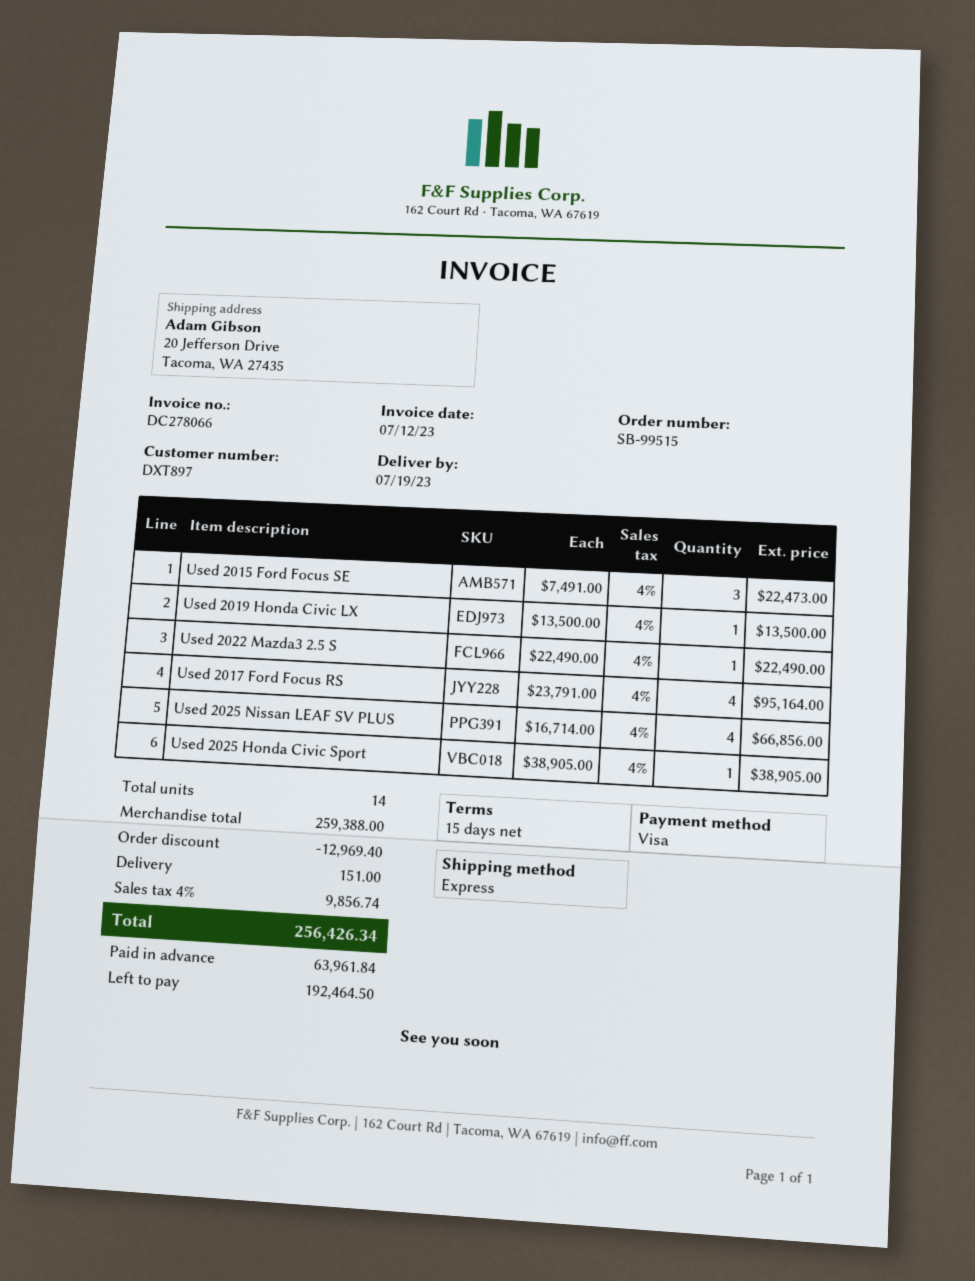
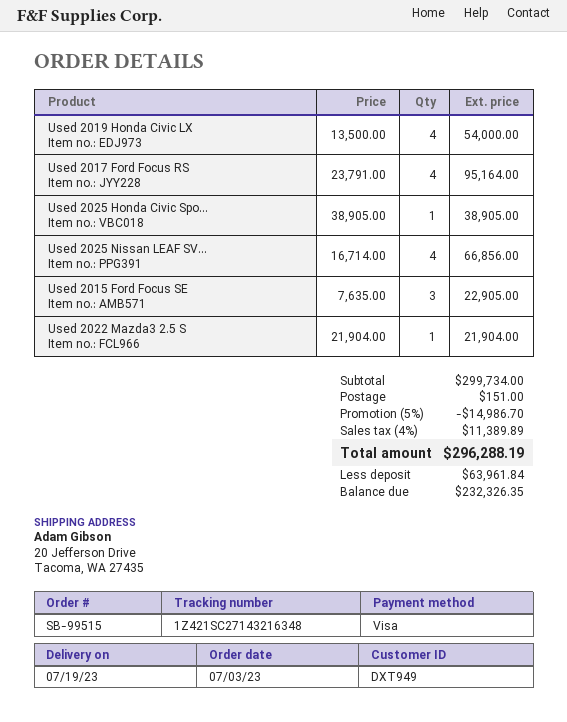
customer number: DXT897 -> DXT949
Used 2015 Ford Focus SE: 3 x 7491.00 = 22473.00 -> 3 x 7635.00 = 22905.00
Used 2019 Honda Civic LX: 1 x 13500.00 = 13500.00 -> 4 x 13500.00 = 54000.00
Used 2022 Mazda3 2.5 S: 1 x 22490.00 = 22490.00 -> 1 x 21904.00 = 21904.00
subtotal: 259388.00 -> 299734.00
discount: 12969.40 -> 14986.70
tax: 4% = 9856.74 -> 4% = 11389.89
total: 256426.34 -> 296288.19
balance: 192464.50 -> 232326.35

